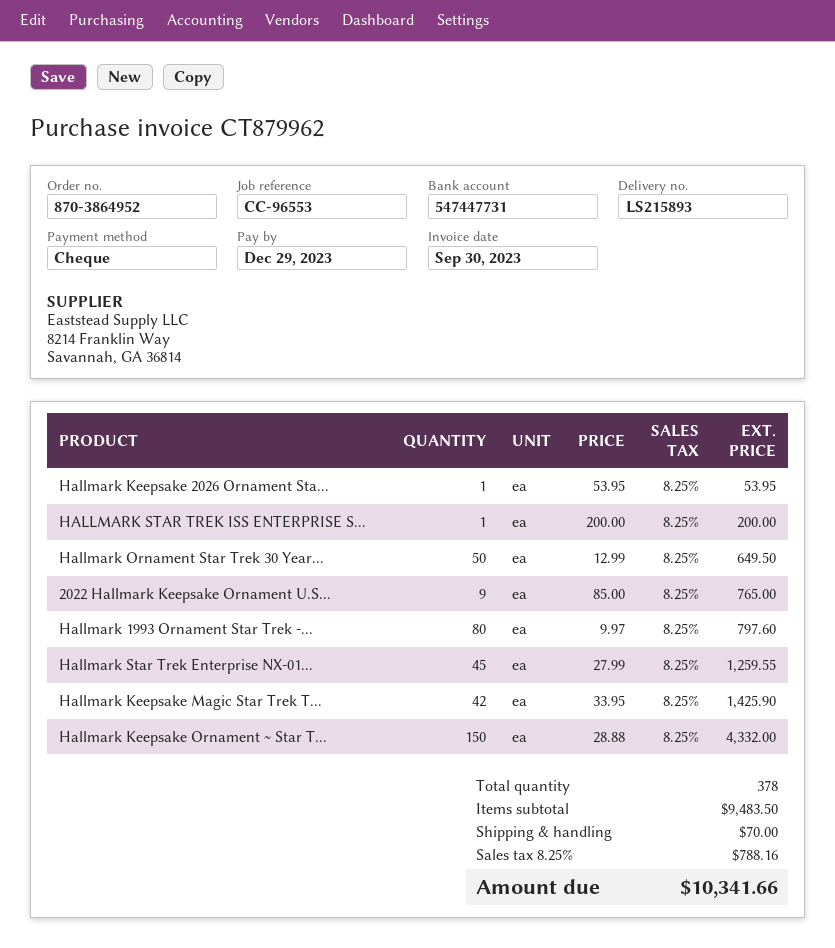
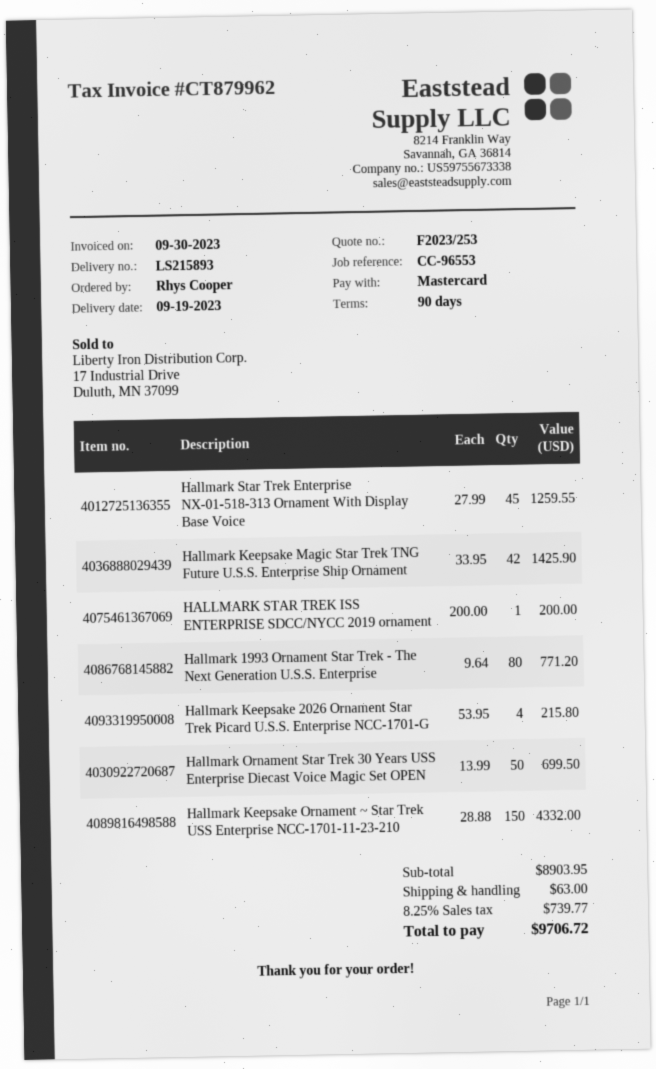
payment method: cheque -> Mastercard
Hallmark Keepsake 2026 Ornament Sta...: 1 x 53.95 = 53.95 -> 4 x 53.95 = 215.80
Hallmark Ornament Star Trek 30 Year...: 50 x 12.99 = 649.50 -> 50 x 13.99 = 699.50
2022 Hallmark Keepsake Ornament U.S...: 9 x 85.00 = 765.00 -> none
Hallmark 1993 Ornament Star Trek -...: 80 x 9.97 = 797.60 -> 80 x 9.64 = 771.20
subtotal: 9483.50 -> 8903.95
shipping: 70.00 -> 63.00
tax: 8.25% = 788.16 -> 8.25% = 739.77
total: 10341.66 -> 9706.72

